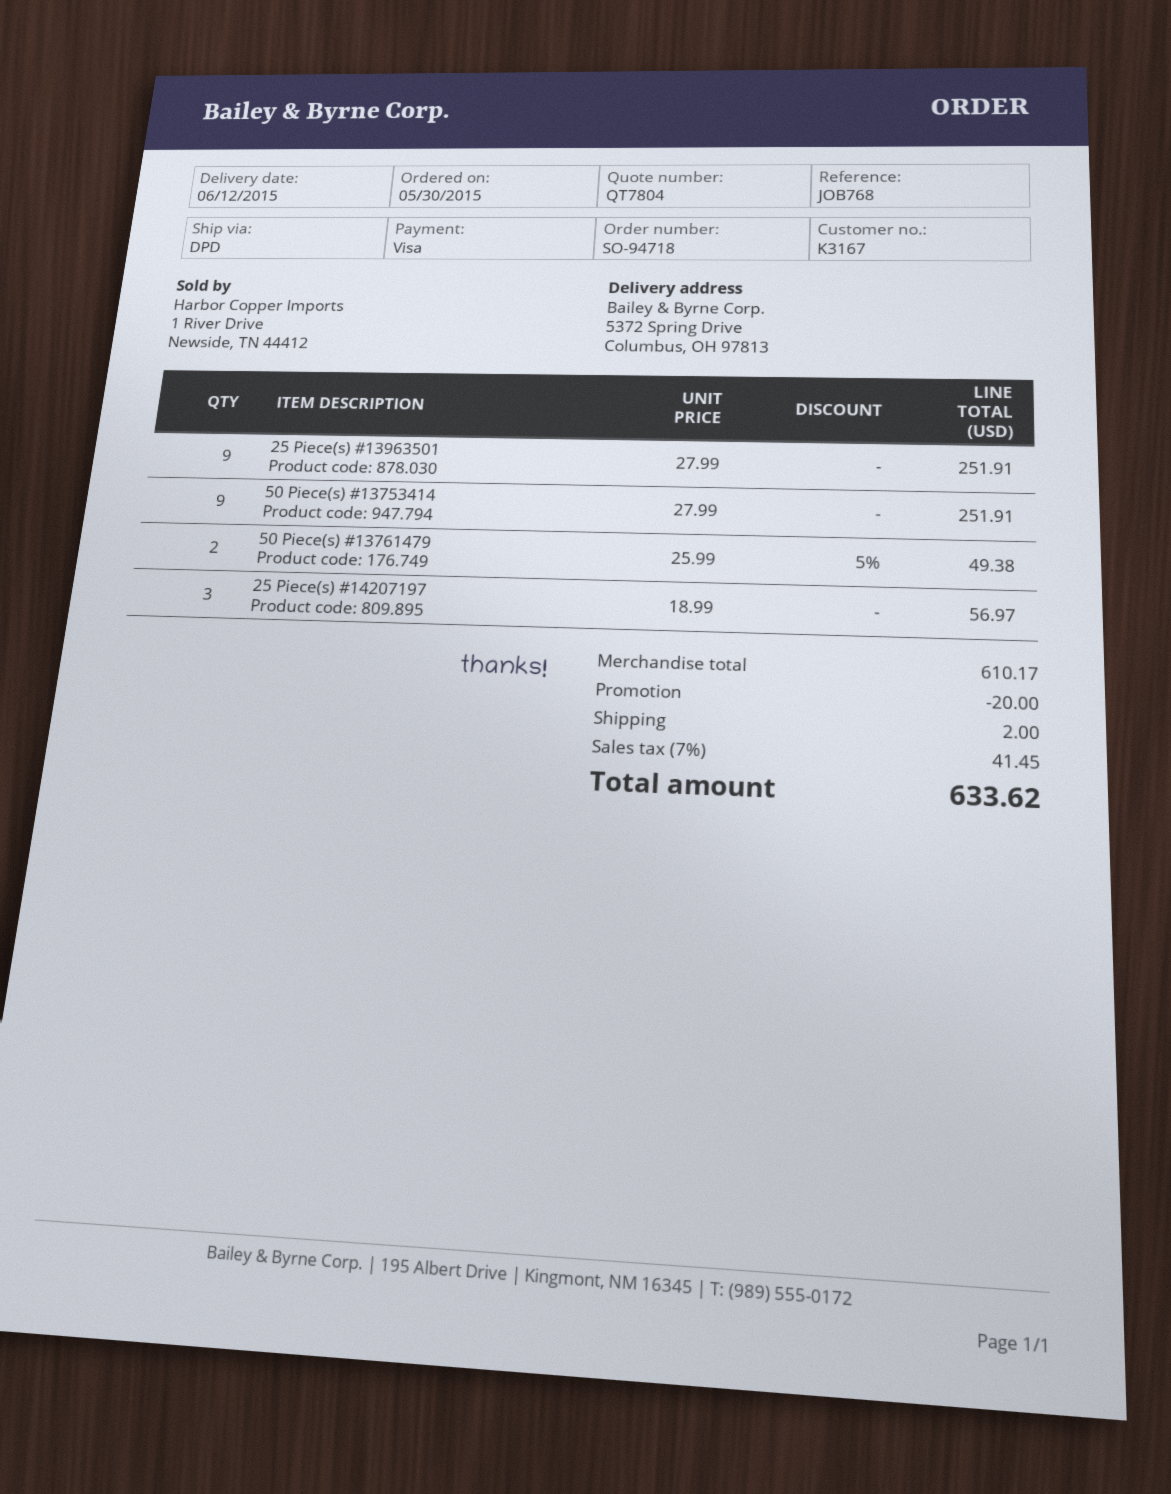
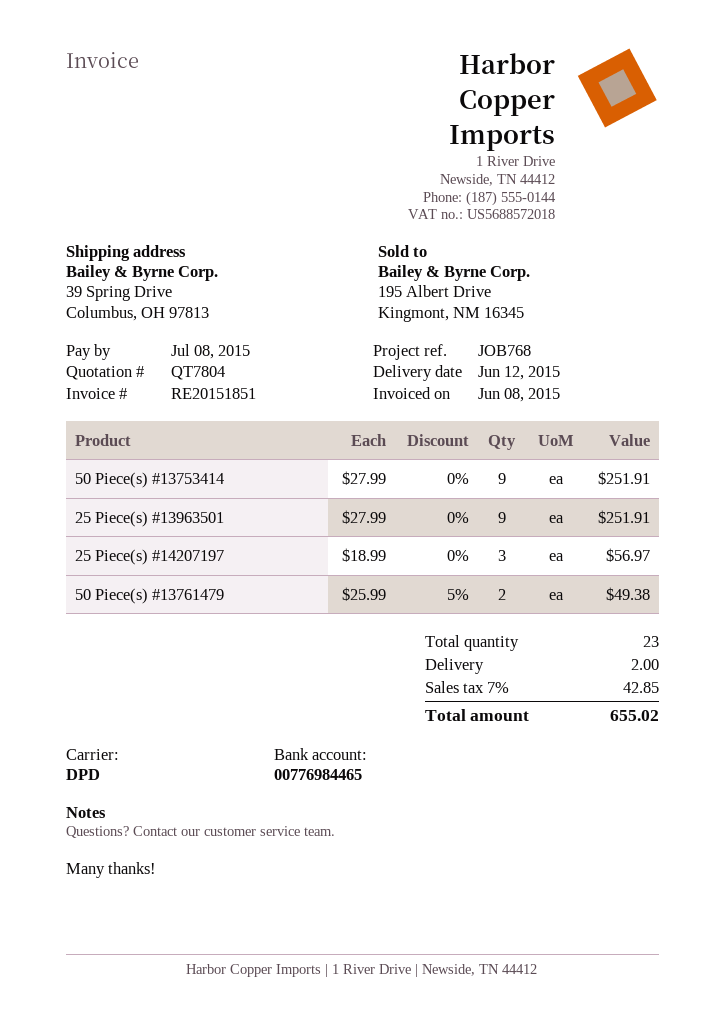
ship to: 5372 Spring Drive, Columbus, OH 97813 -> 39 Spring Drive, Columbus, OH 97813
discount: 20.00 -> none
tax: 7% = 41.45 -> 7% = 42.85
total: 633.62 -> 655.02

